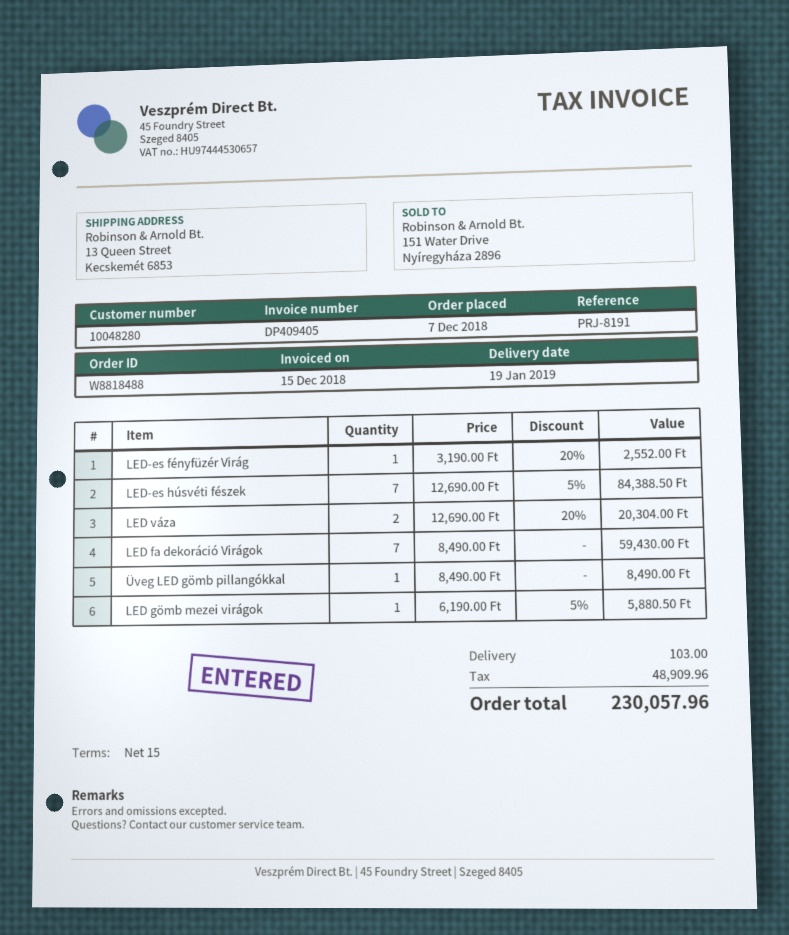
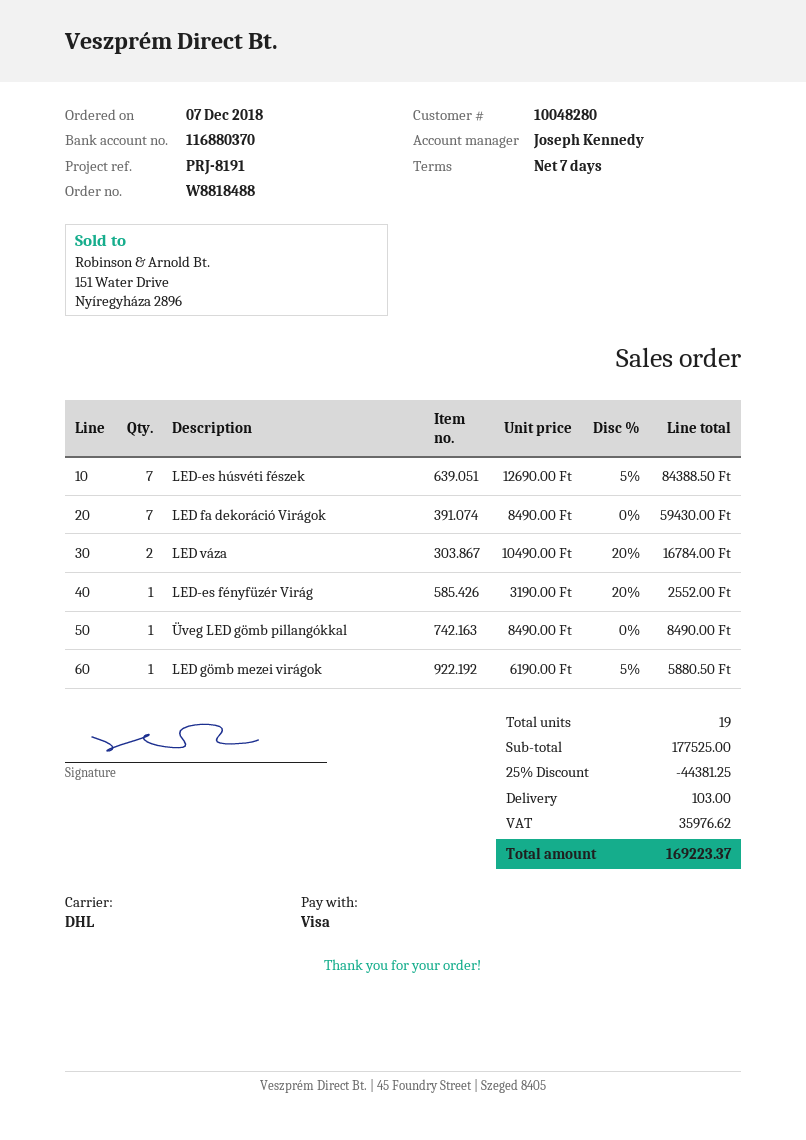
payment terms: 15 days -> 7 days
LED váza: 2 x 12690.00 - 20% = 20304.00 -> 2 x 10490.00 - 20% = 16784.00
discount: none -> 25% = 44381.25
tax: 48909.96 -> 35976.62
total: 230057.96 -> 169223.37

